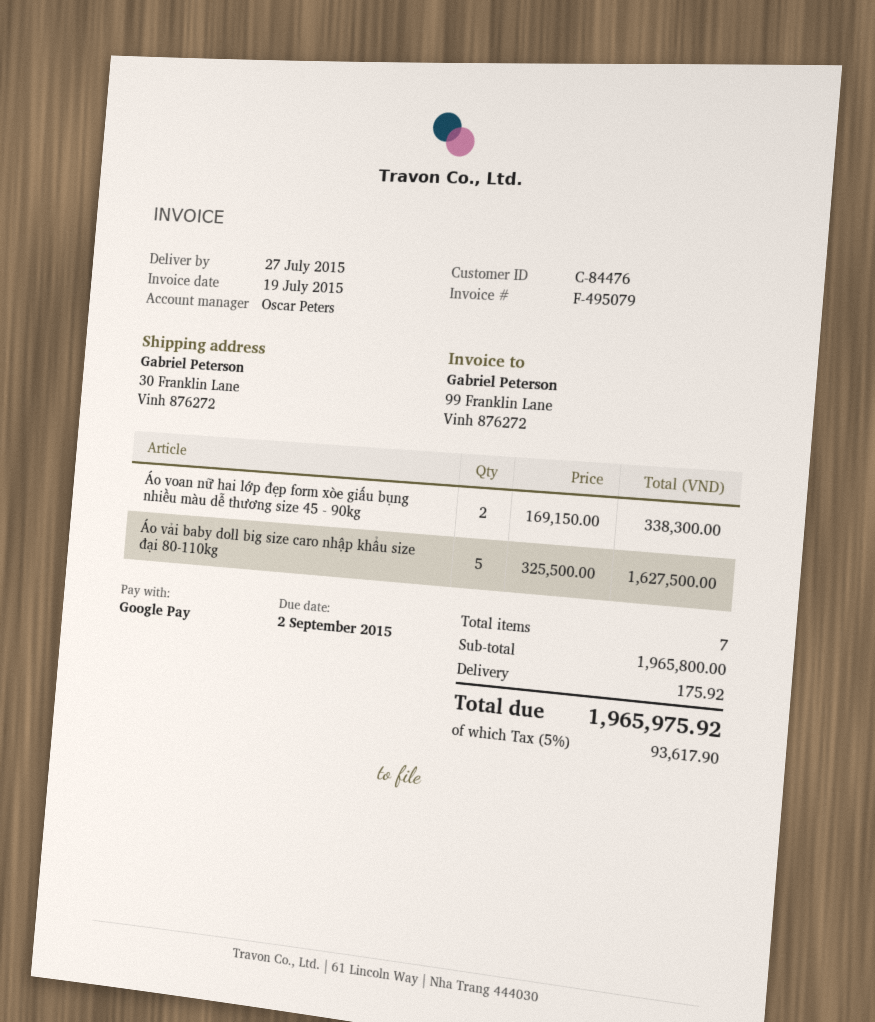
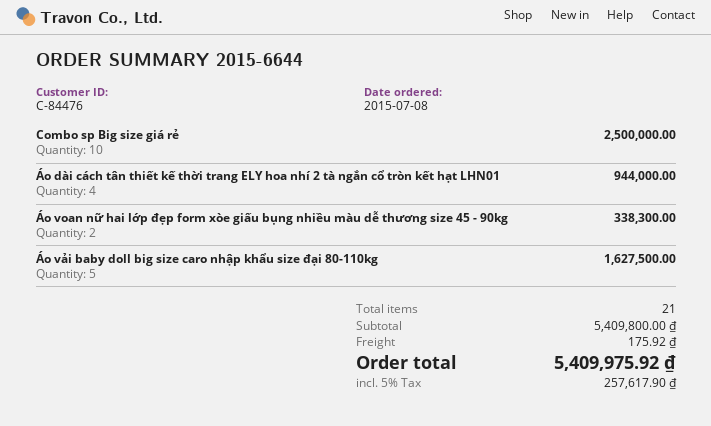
Combo sp Big size giá rẻ: none -> 10 for 2500000.00
Áo dài cách tân thiết kế thời trang ELY hoa nhí 2 tà ngắn cổ tròn kết hạt LHN01: none -> 4 for 944000.00
total quantity: 7 -> 21
subtotal: 1965800.00 -> 5409800.00
tax: 5% = 93617.90 -> 5% = 257617.90
total: 1965975.92 -> 5409975.92

